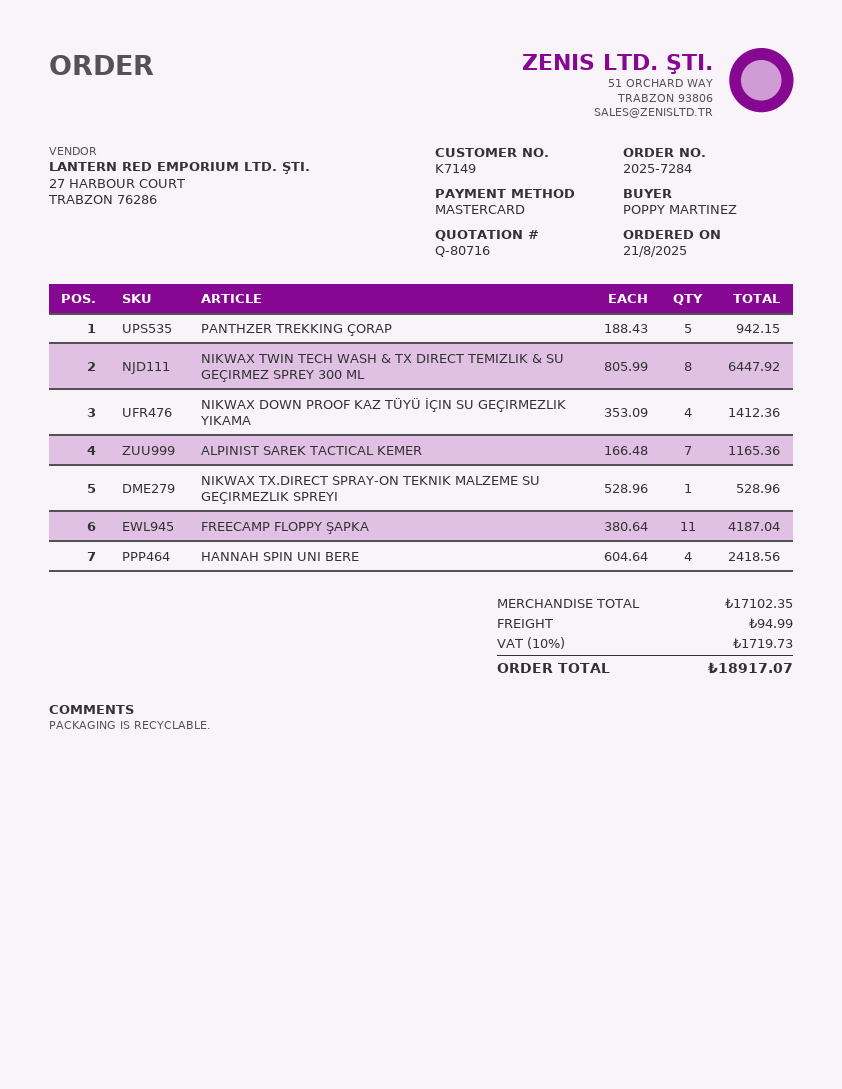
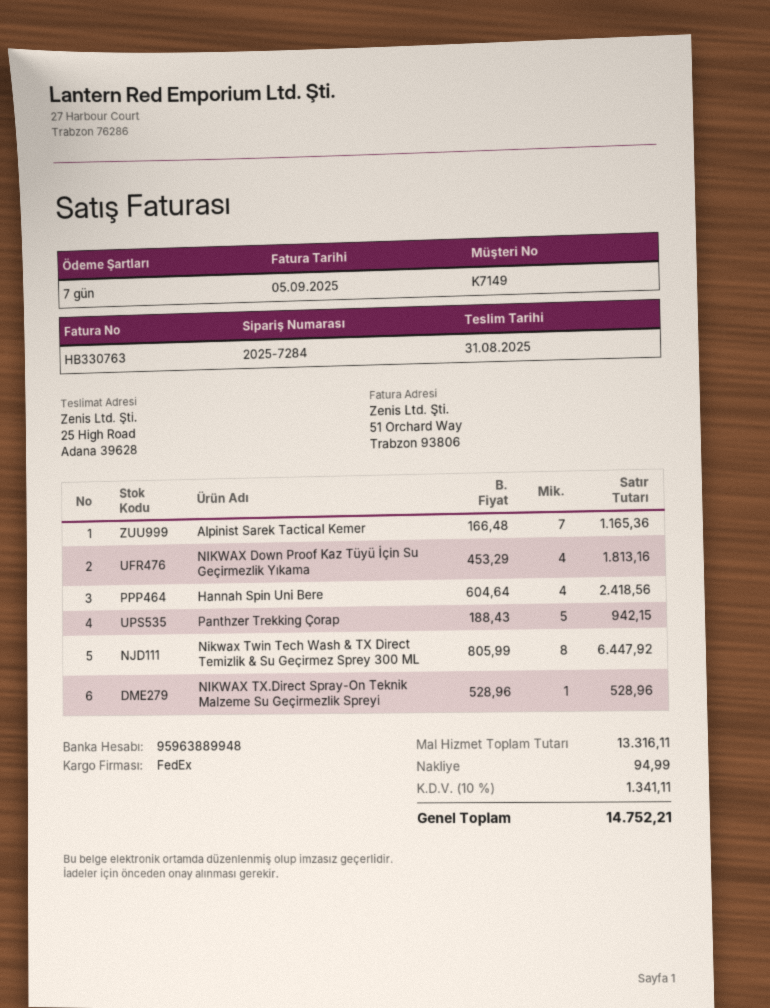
NIKWAX DOWN PROOF KAZ TÜYÜ İÇIN SU GEÇIRMEZLIK YIKAMA: 4 x 353.09 = 1412.36 -> 4 x 453.29 = 1813.16
FREECAMP FLOPPY ŞAPKA: 11 x 380.64 = 4187.04 -> none
subtotal: 17102.35 -> 13316.11
tax: 10% = 1719.73 -> 10% = 1341.11
total: 18917.07 -> 14752.21

